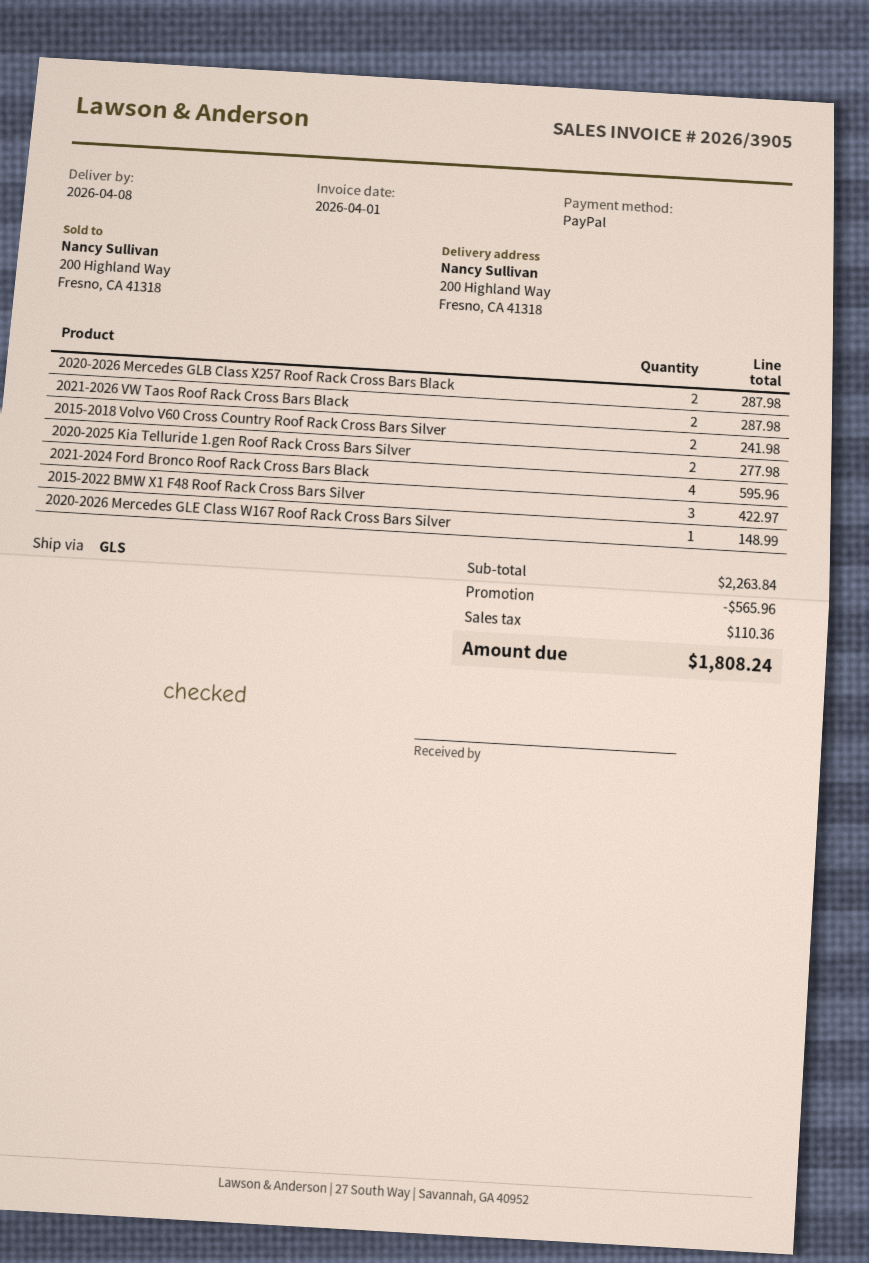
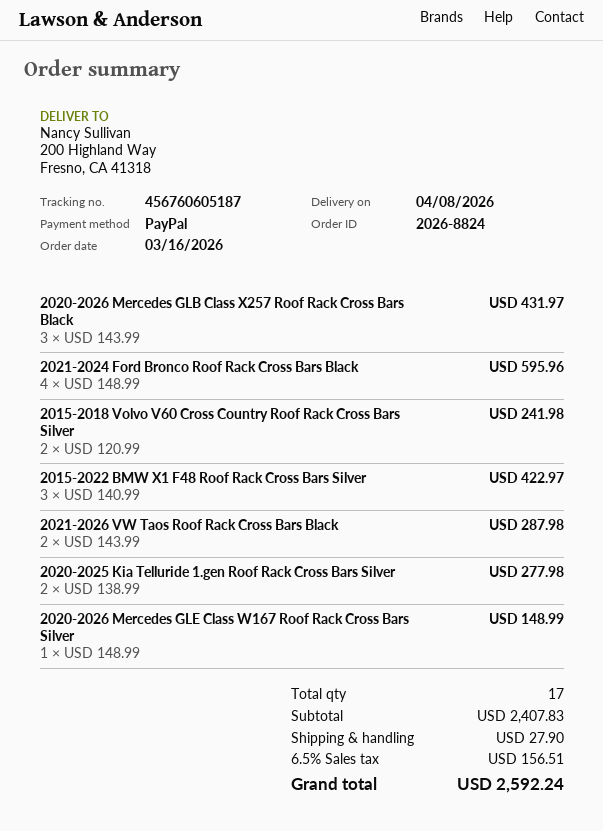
2020-2026 Mercedes GLB Class X257 Roof Rack Cross Bars Black: 2 for 287.98 -> 3 for 431.97
subtotal: 2263.84 -> 2407.83
discount: 565.96 -> none
shipping: none -> 27.90
tax: 110.36 -> 156.51
total: 1808.24 -> 2592.24

